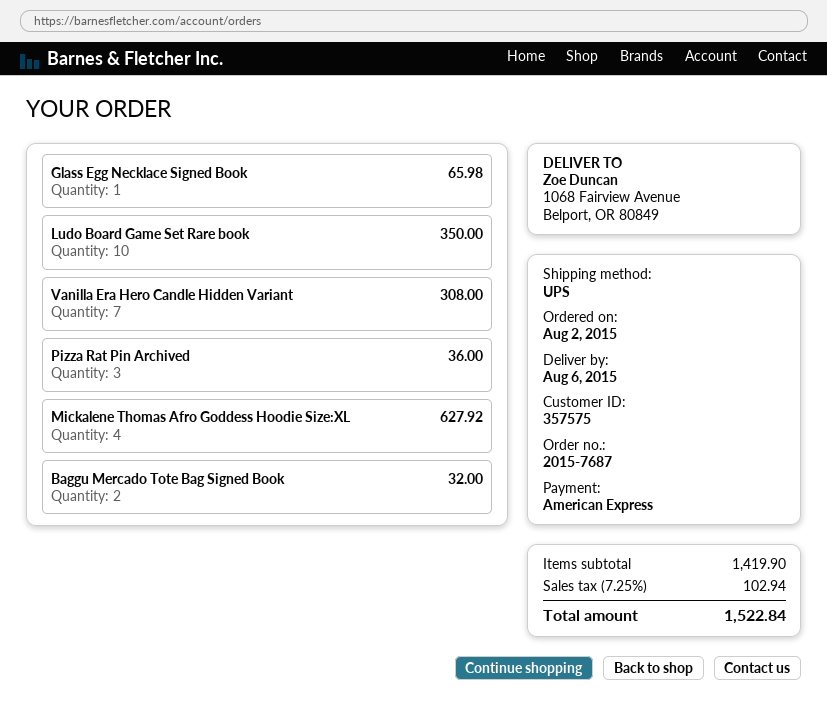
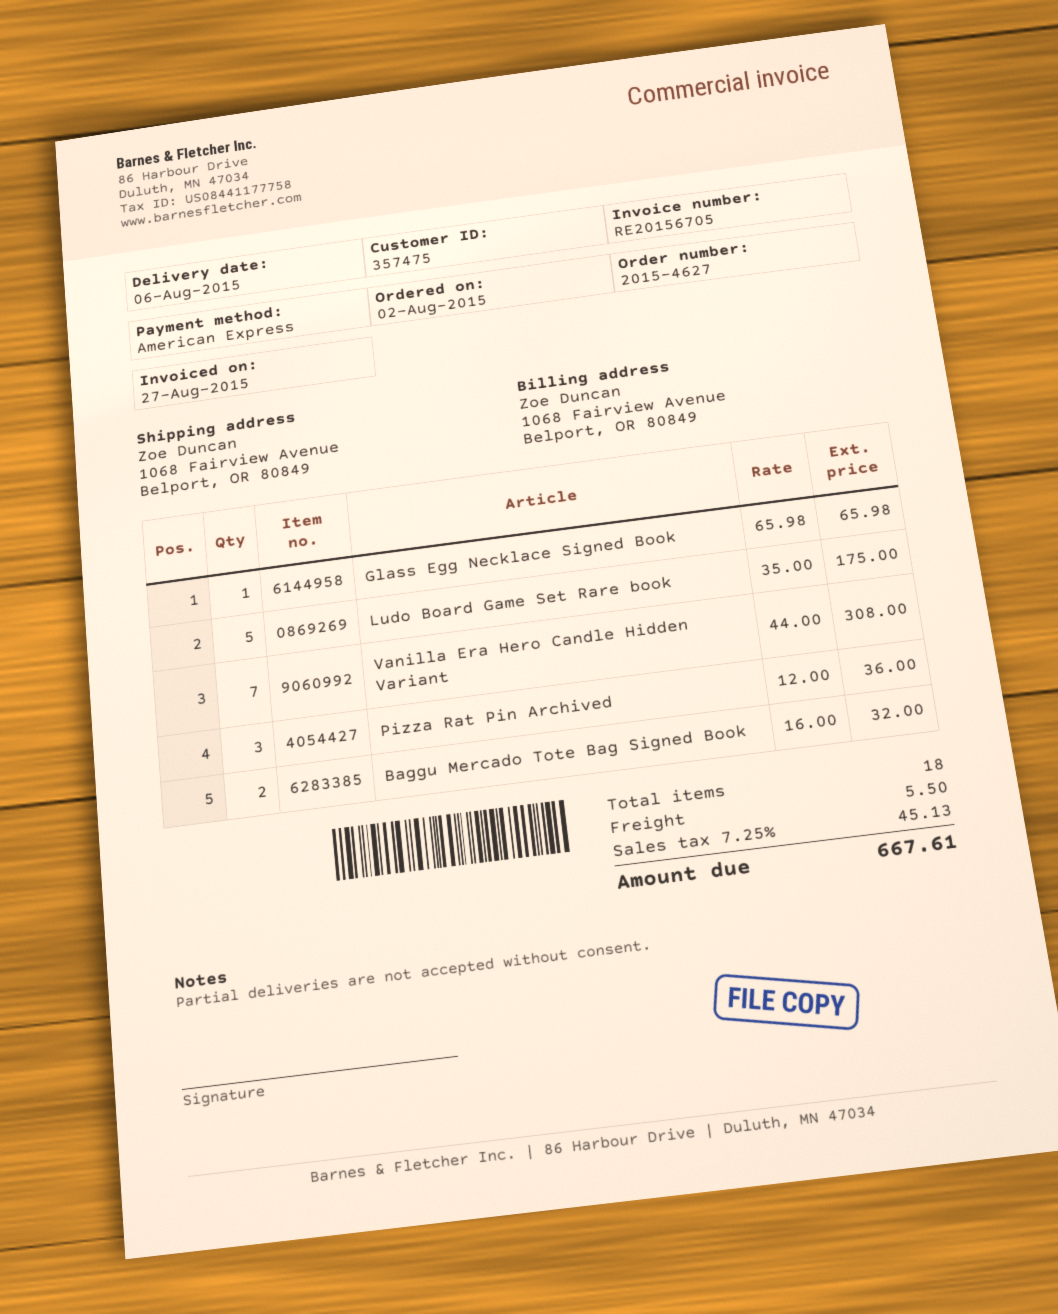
order number: 2015-7687 -> 2015-4627
customer number: 357575 -> 357475
Ludo Board Game Set Rare book: 10 for 350.00 -> 5 for 175.00
Mickalene Thomas Afro Goddess Hoodie Size:XL: 4 for 627.92 -> none
shipping: none -> 5.50
tax: 7.25% = 102.94 -> 7.25% = 45.13
total: 1522.84 -> 667.61

